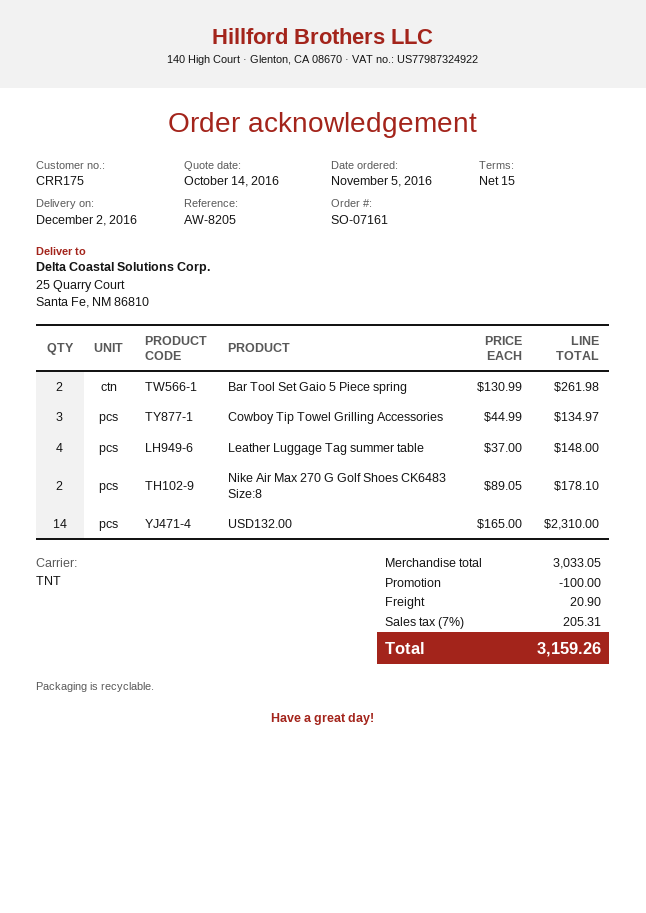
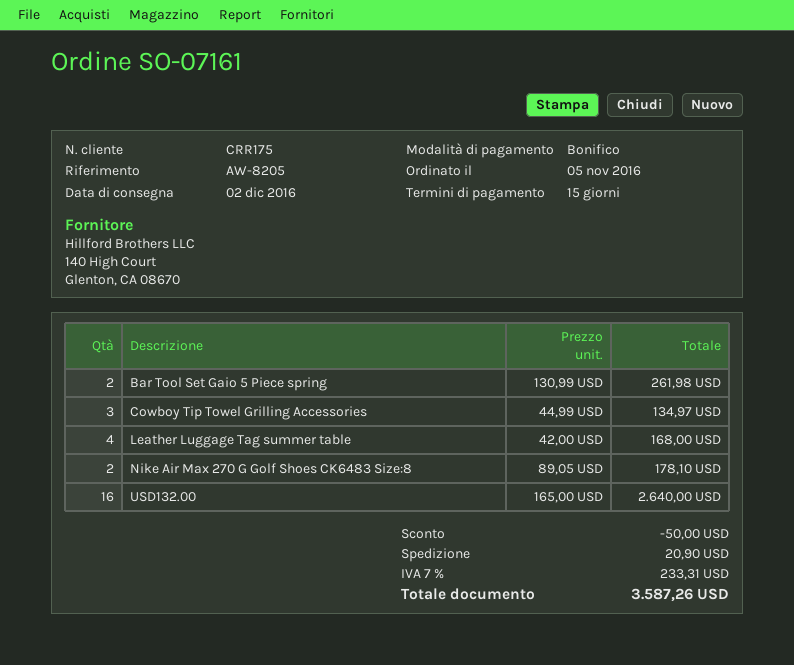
Leather Luggage Tag summer table: 4 x 37.00 = 148.00 -> 4 x 42.00 = 168.00
USD132.00: 14 x 165.00 = 2310.00 -> 16 x 165.00 = 2640.00
discount: 100.00 -> 50.00
tax: 7% = 205.31 -> 7% = 233.31
total: 3159.26 -> 3587.26

